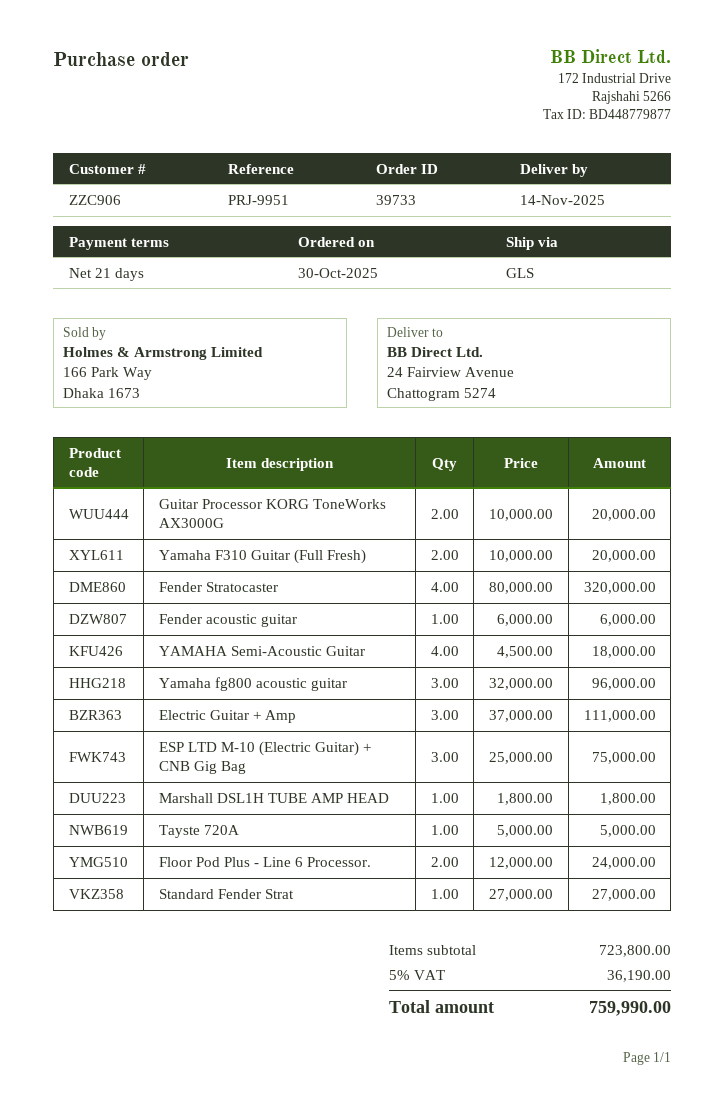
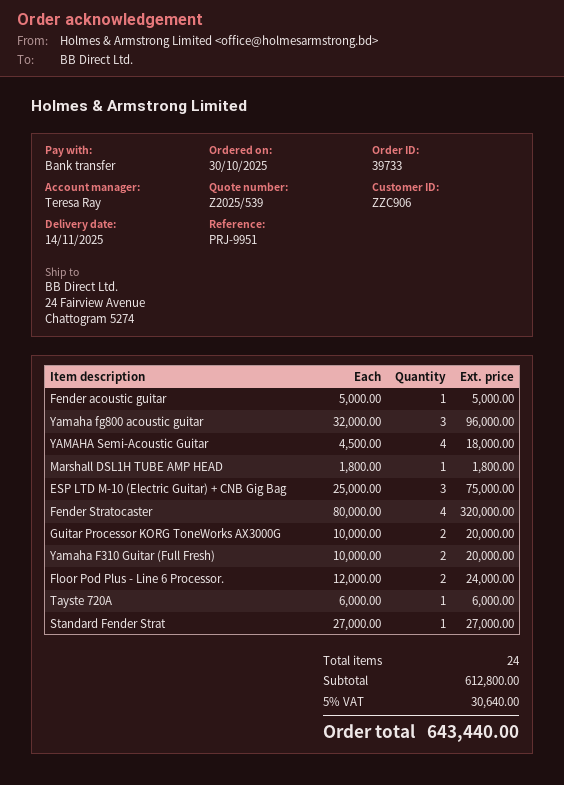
Fender acoustic guitar: 1 x 6000.00 = 6000.00 -> 1 x 5000.00 = 5000.00
Electric Guitar + Amp: 3 x 37000.00 = 111000.00 -> none
Tayste 720A: 1 x 5000.00 = 5000.00 -> 1 x 6000.00 = 6000.00
subtotal: 723800.00 -> 612800.00
tax: 5% = 36190.00 -> 5% = 30640.00
total: 759990.00 -> 643440.00

